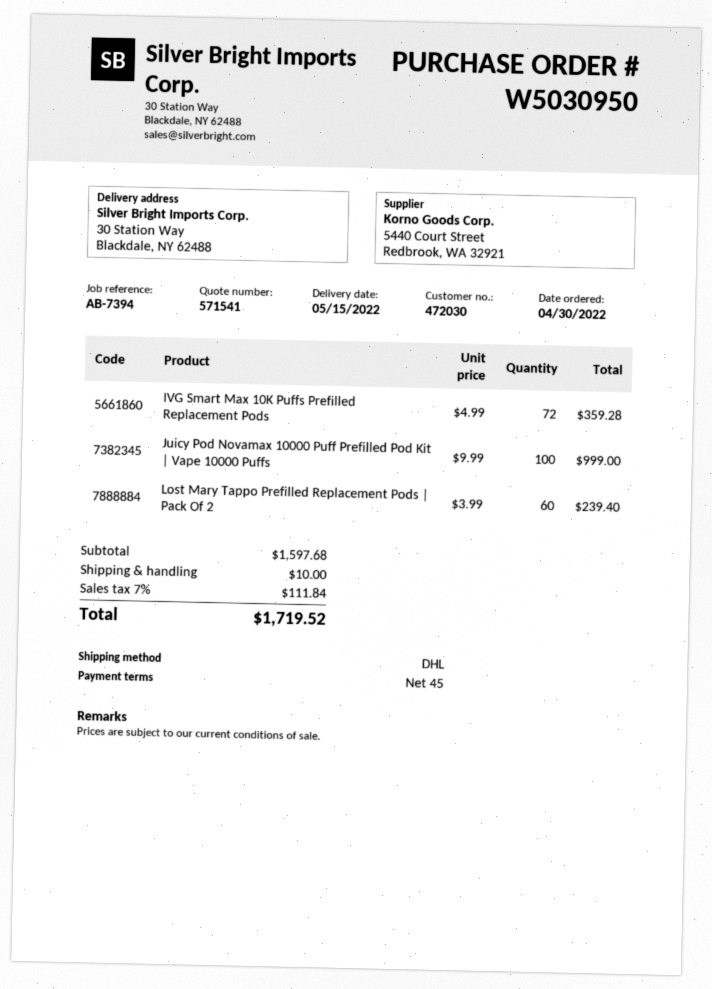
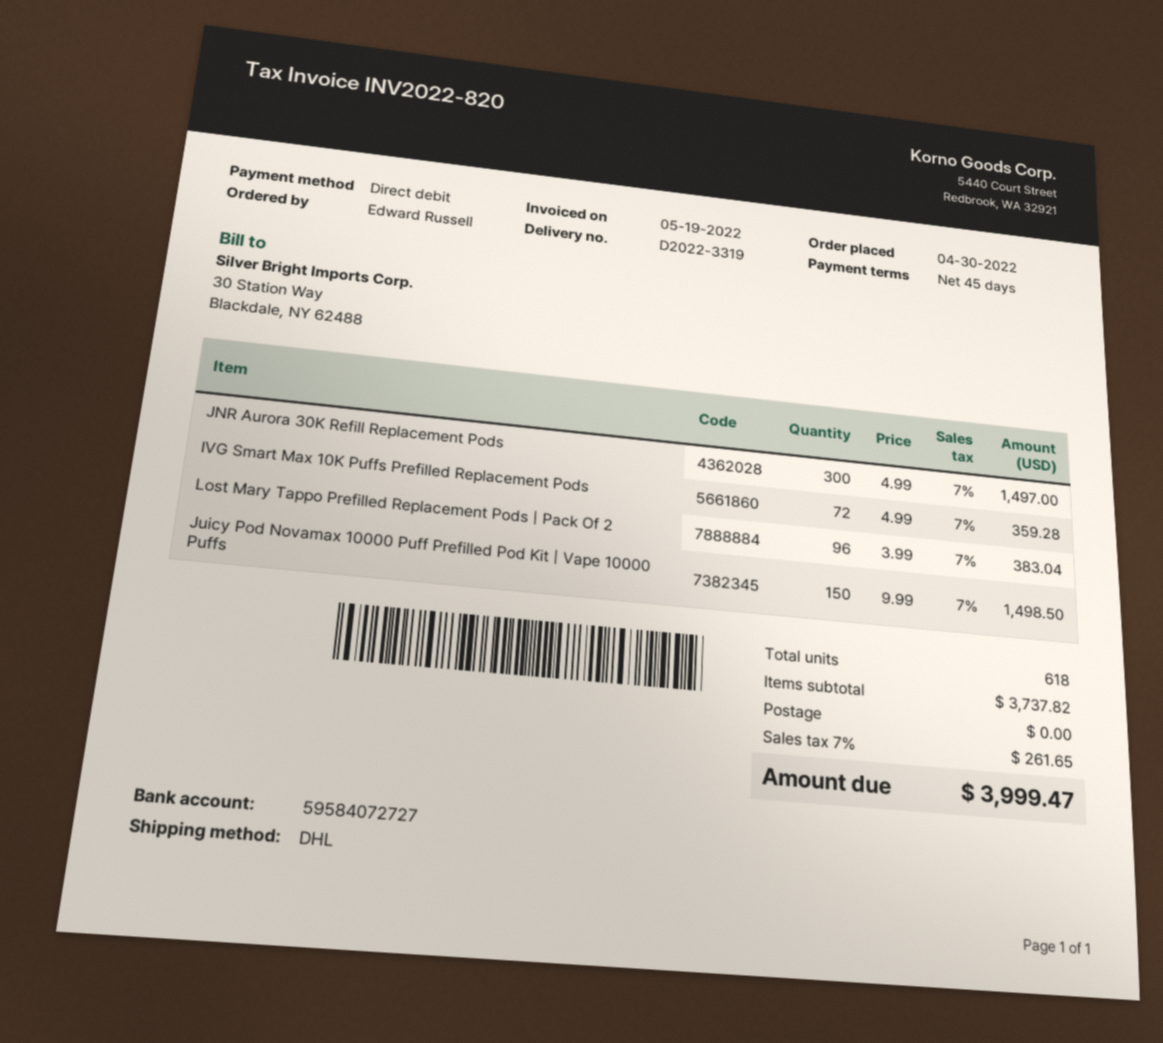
Juicy Pod Novamax 10000 Puff Prefilled Pod Kit | Vape 10000 Puffs: 100 x 9.99 = 999.00 -> 150 x 9.99 = 1498.50
Lost Mary Tappo Prefilled Replacement Pods | Pack Of 2: 60 x 3.99 = 239.40 -> 96 x 3.99 = 383.04
JNR Aurora 30K Refill Replacement Pods: none -> 300 x 4.99 = 1497.00
subtotal: 1597.68 -> 3737.82
shipping: 10.00 -> 0.00
tax: 7% = 111.84 -> 7% = 261.65
total: 1719.52 -> 3999.47

